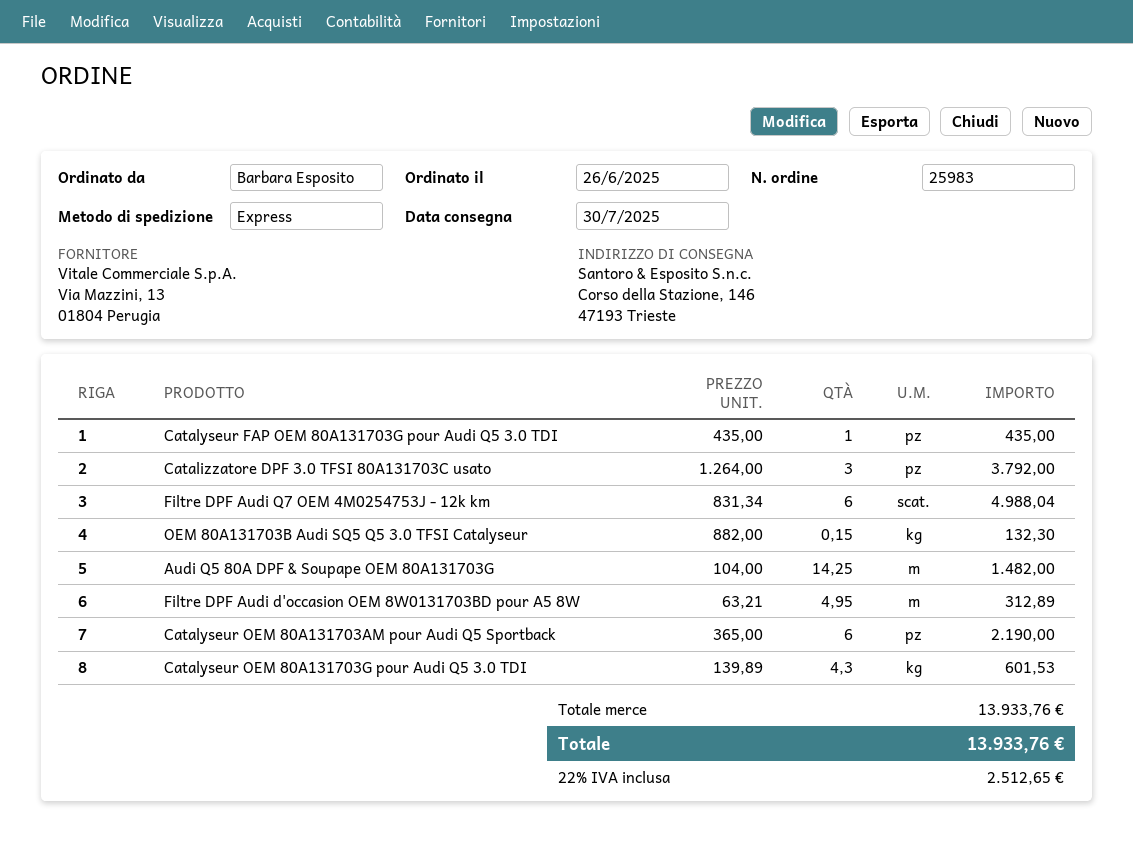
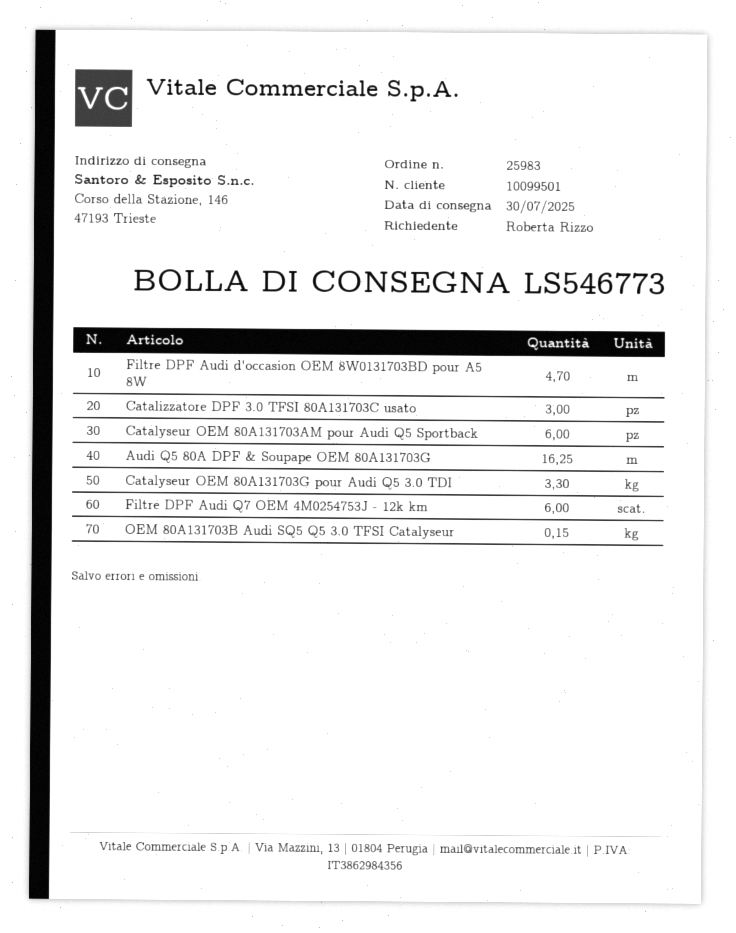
ordered by: Barbara Esposito -> Roberta Rizzo
Catalyseur FAP OEM 80A131703G pour Audi Q5 3.0 TDI: 1 -> none
Audi Q5 80A DPF & Soupape OEM 80A131703G: 14.25 -> 16.25
Filtre DPF Audi d'occasion OEM 8W0131703BD pour A5 8W: 4.95 -> 4.7
Catalyseur OEM 80A131703G pour Audi Q5 3.0 TDI: 4.3 -> 3.3

